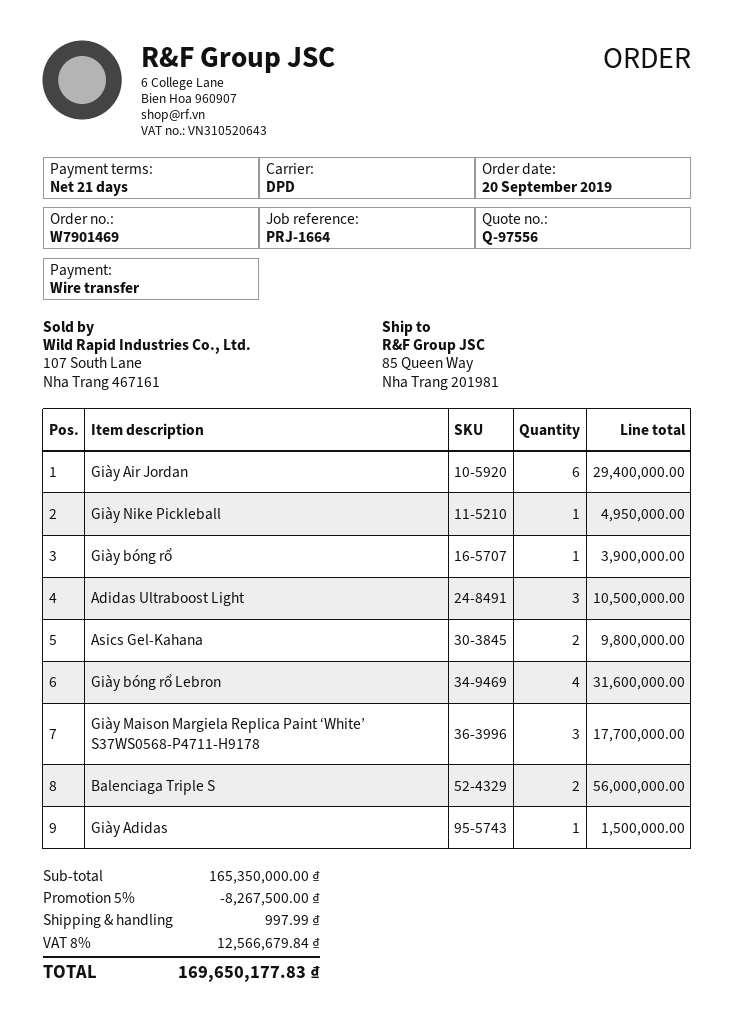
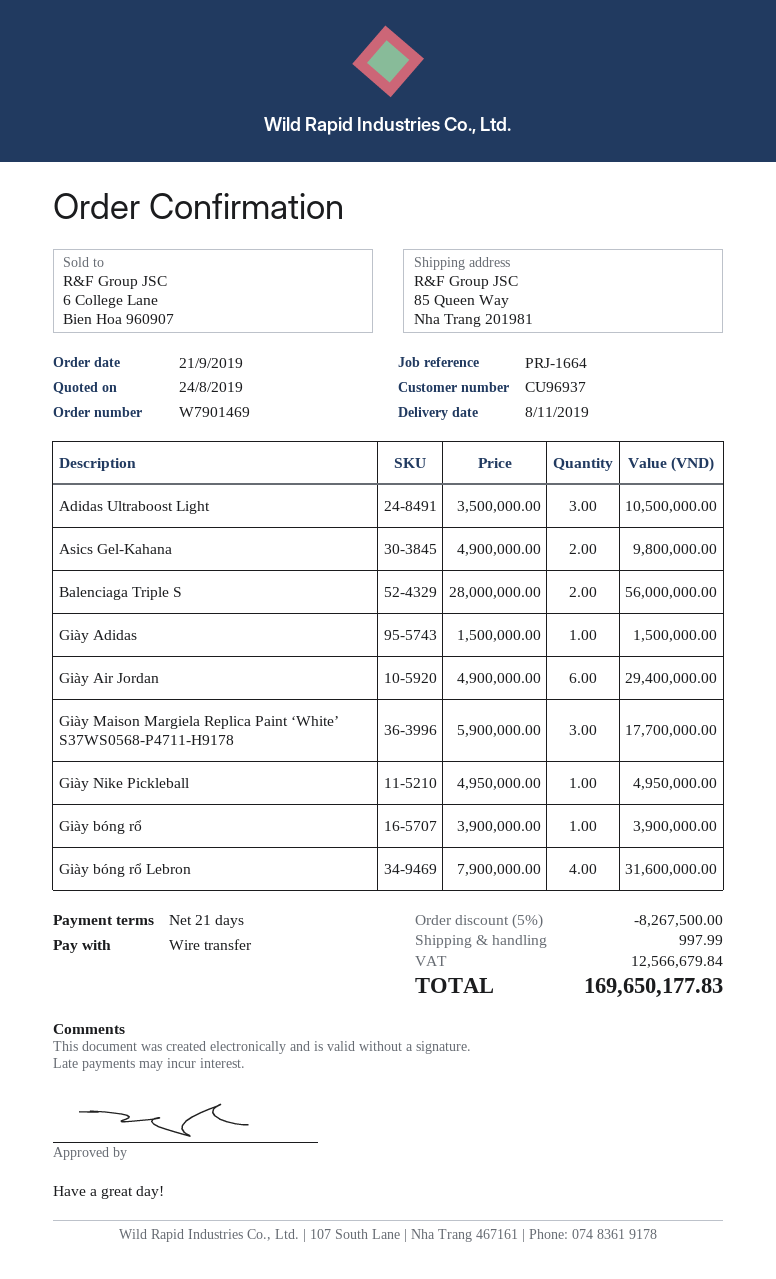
order date: 2019-09-20 -> 2019-09-21

